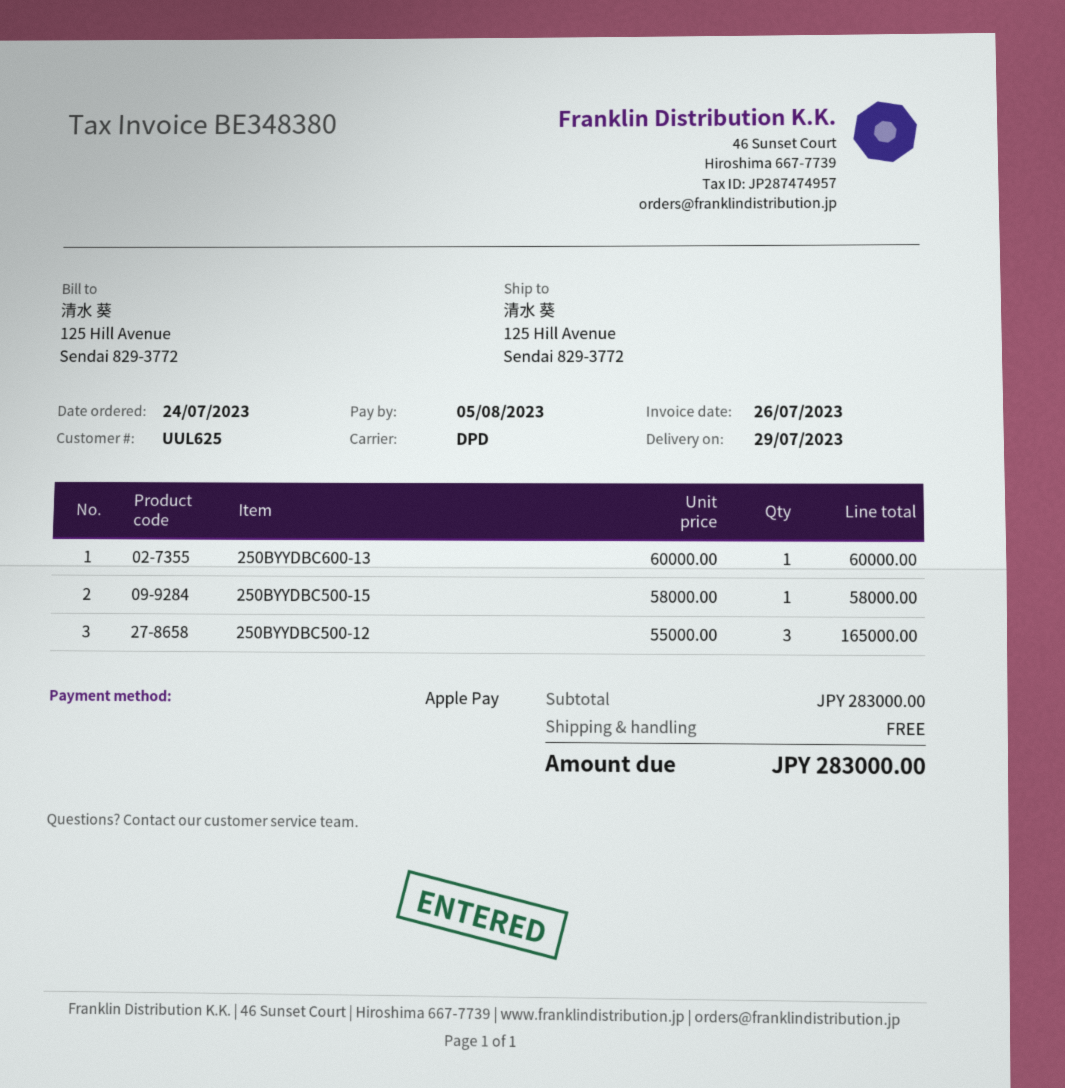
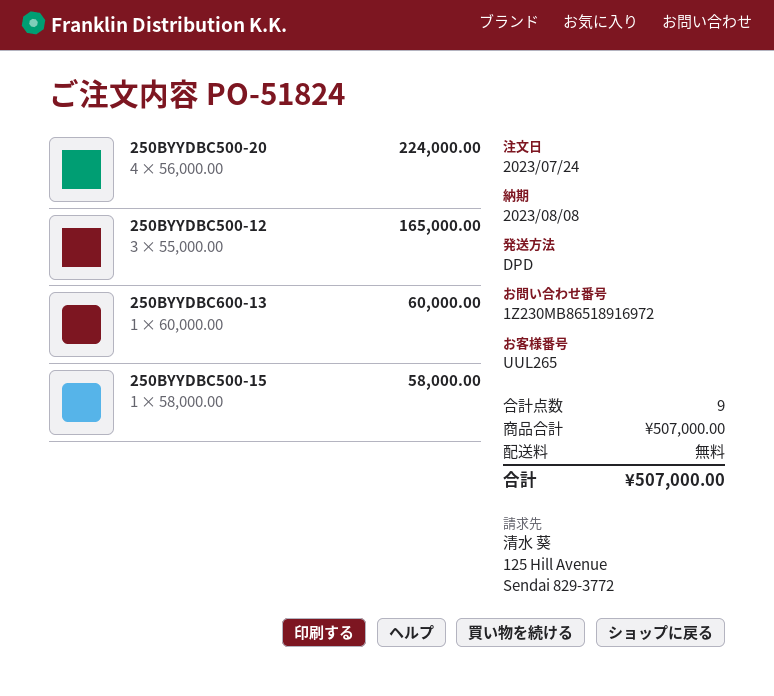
delivery date: 2023-07-29 -> 2023-08-08
customer number: UUL625 -> UUL265
250BYYDBC500-20: none -> 4 x 56000.00 = 224000.00
subtotal: 283000.00 -> 507000.00
total: 283000.00 -> 507000.00

